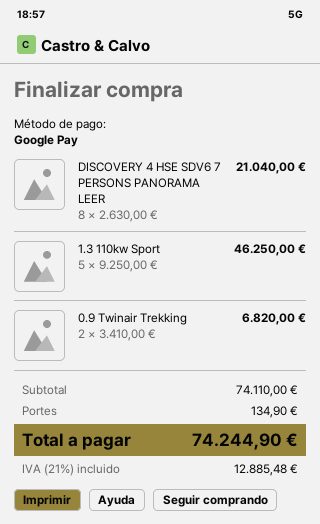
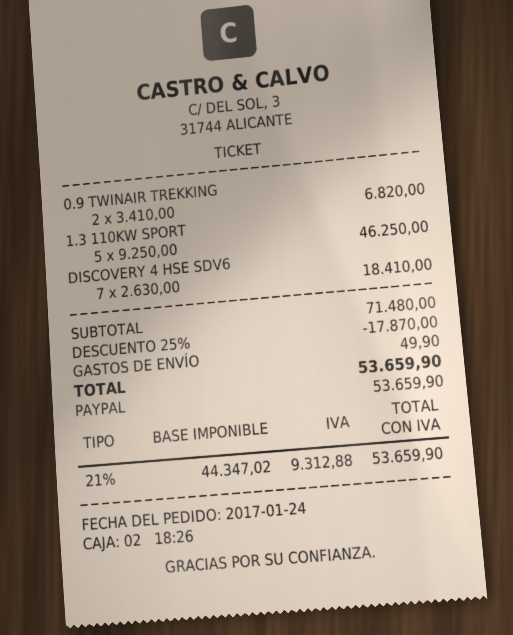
payment method: Google Pay -> PayPal
DISCOVERY 4 HSE SDV6 7 PERSONS PANORAMA LEER: 8 x 2630.00 = 21040.00 -> 7 x 2630.00 = 18410.00
subtotal: 74110.00 -> 71480.00
discount: none -> 25% = 17870.00
shipping: 134.90 -> 49.90
tax: 21% = 12885.48 -> 21% = 9312.88
total: 74244.90 -> 53659.90

